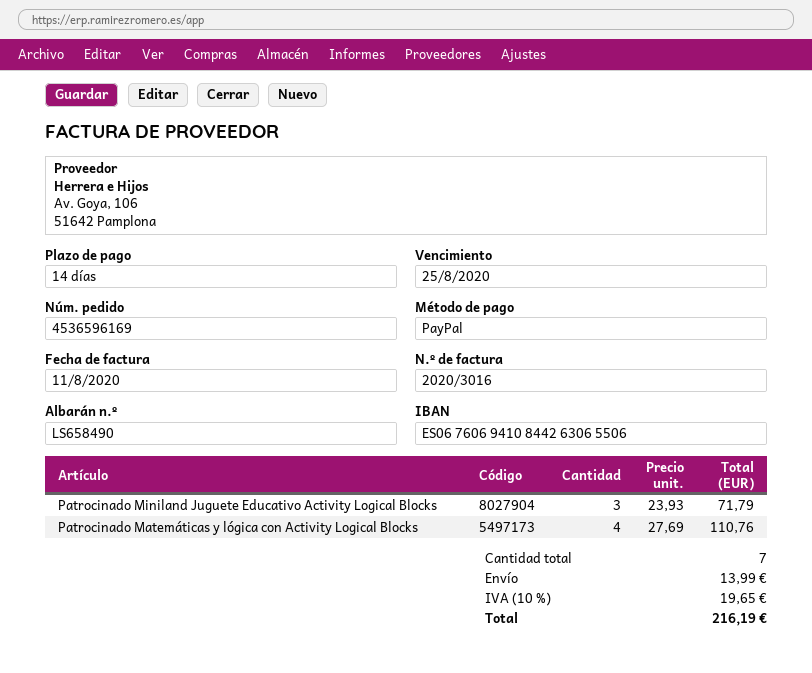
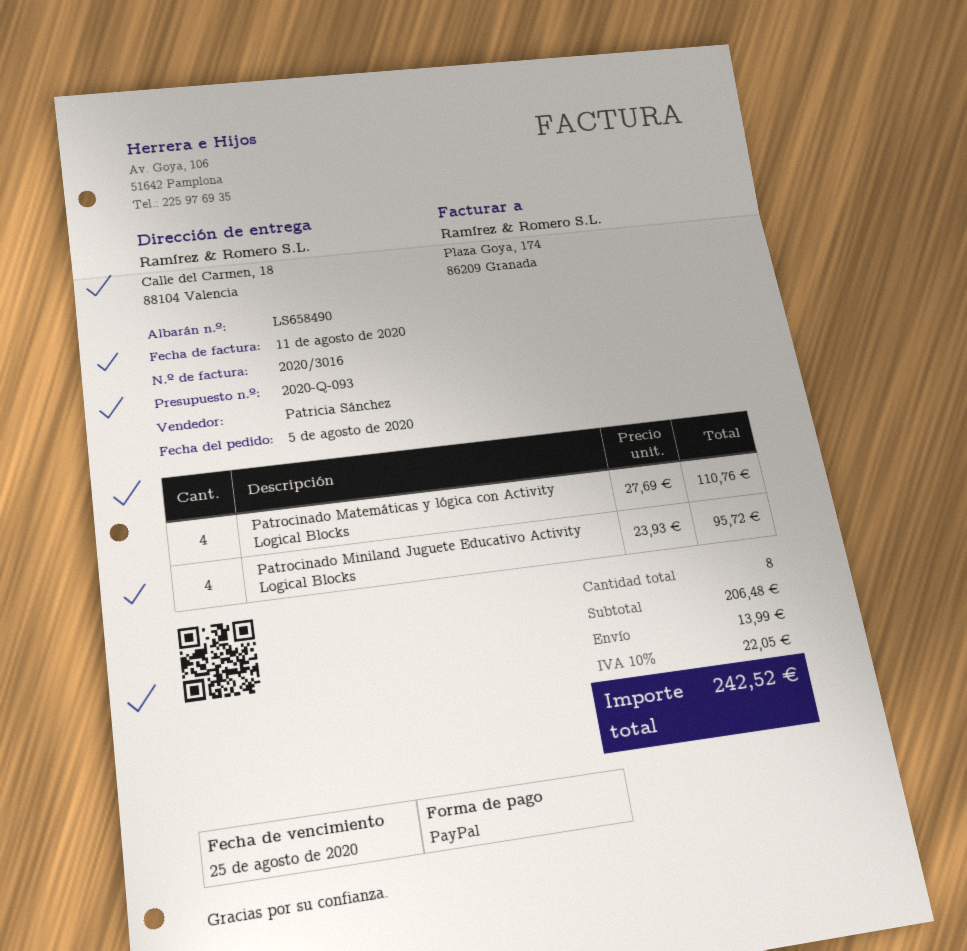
Patrocinado Miniland Juguete Educativo Activity Logical Blocks: 3 x 23.93 = 71.79 -> 4 x 23.93 = 95.72
total quantity: 7 -> 8
tax: 10% = 19.65 -> 10% = 22.05
total: 216.19 -> 242.52

